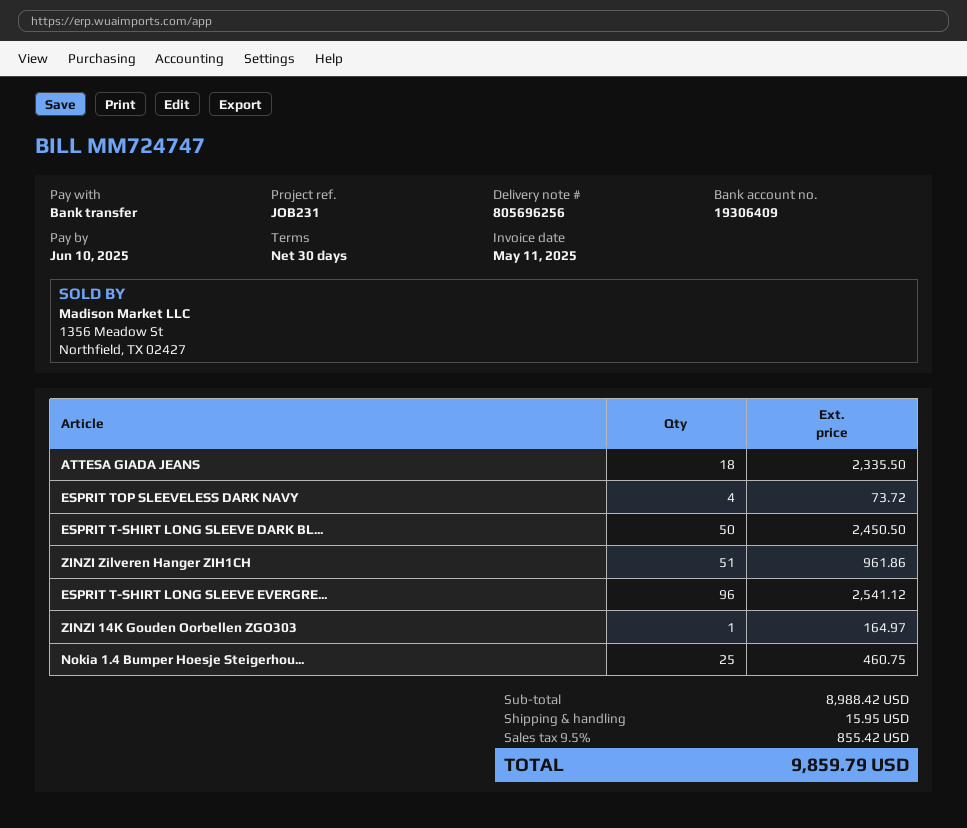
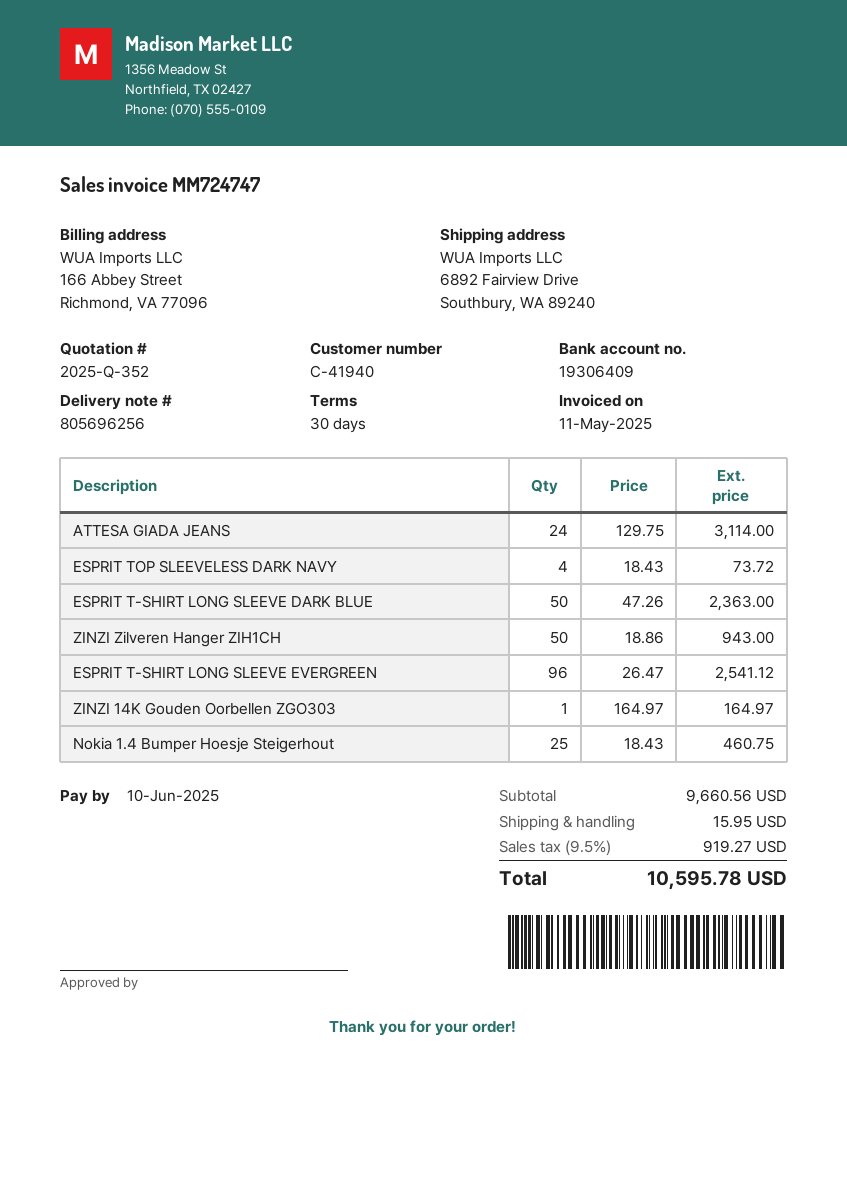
ATTESA GIADA JEANS: 18 for 2335.50 -> 24 for 3114.00
ESPRIT T-SHIRT LONG SLEEVE DARK BL...: 50 for 2450.50 -> 50 for 2363.00
ZINZI Zilveren Hanger ZIH1CH: 51 for 961.86 -> 50 for 943.00
subtotal: 8988.42 -> 9660.56
tax: 9.5% = 855.42 -> 9.5% = 919.27
total: 9859.79 -> 10595.78

